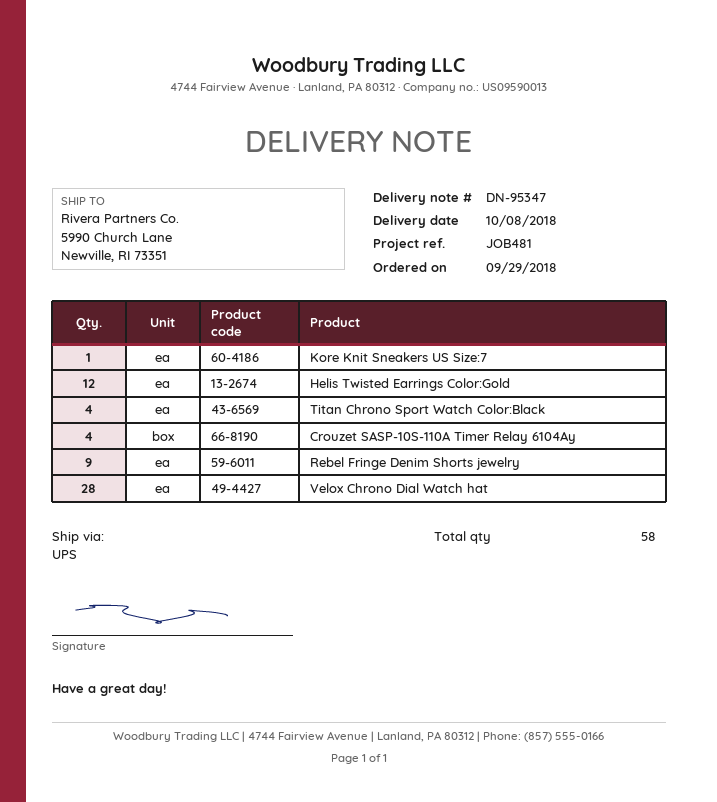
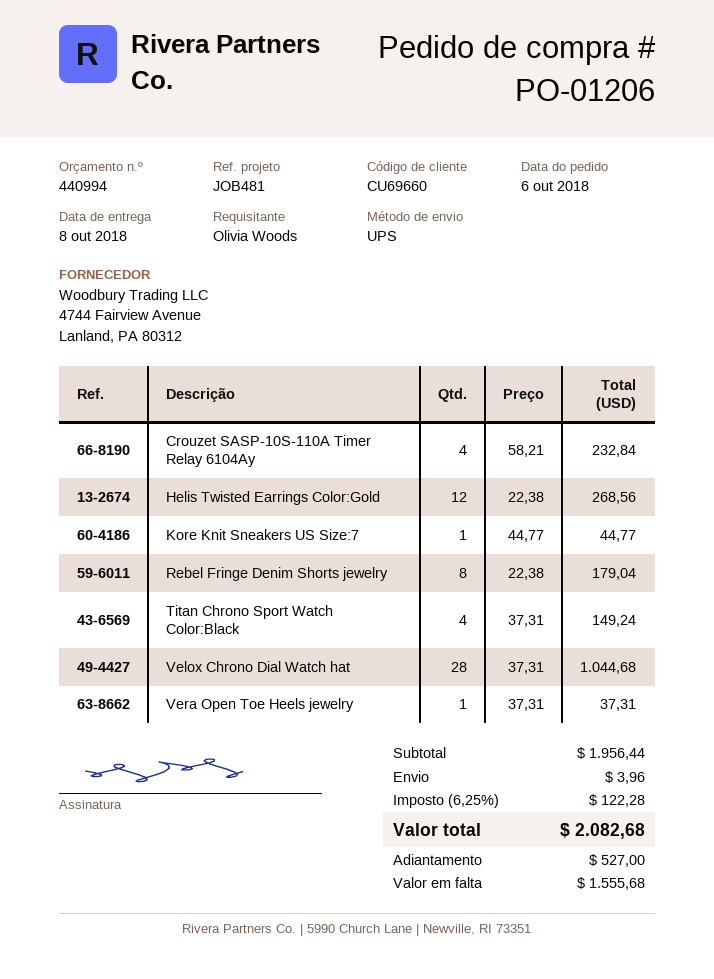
order date: 2018-09-29 -> 2018-10-06
Rebel Fringe Denim Shorts jewelry: 9 -> 8
Vera Open Toe Heels jewelry: none -> 1

